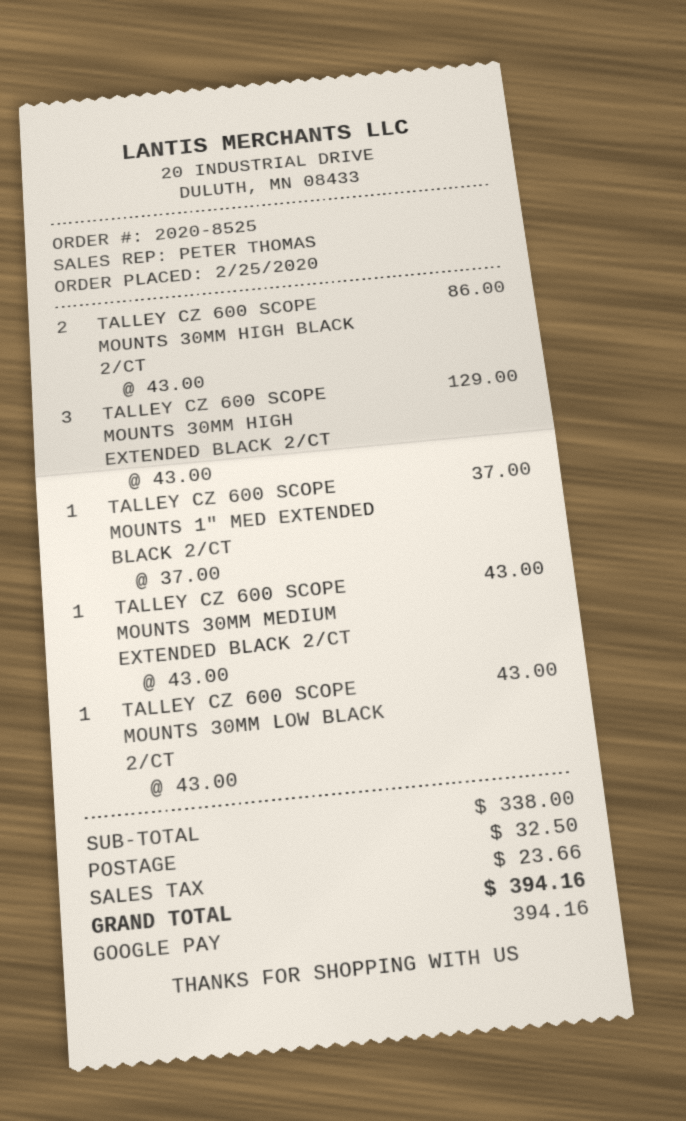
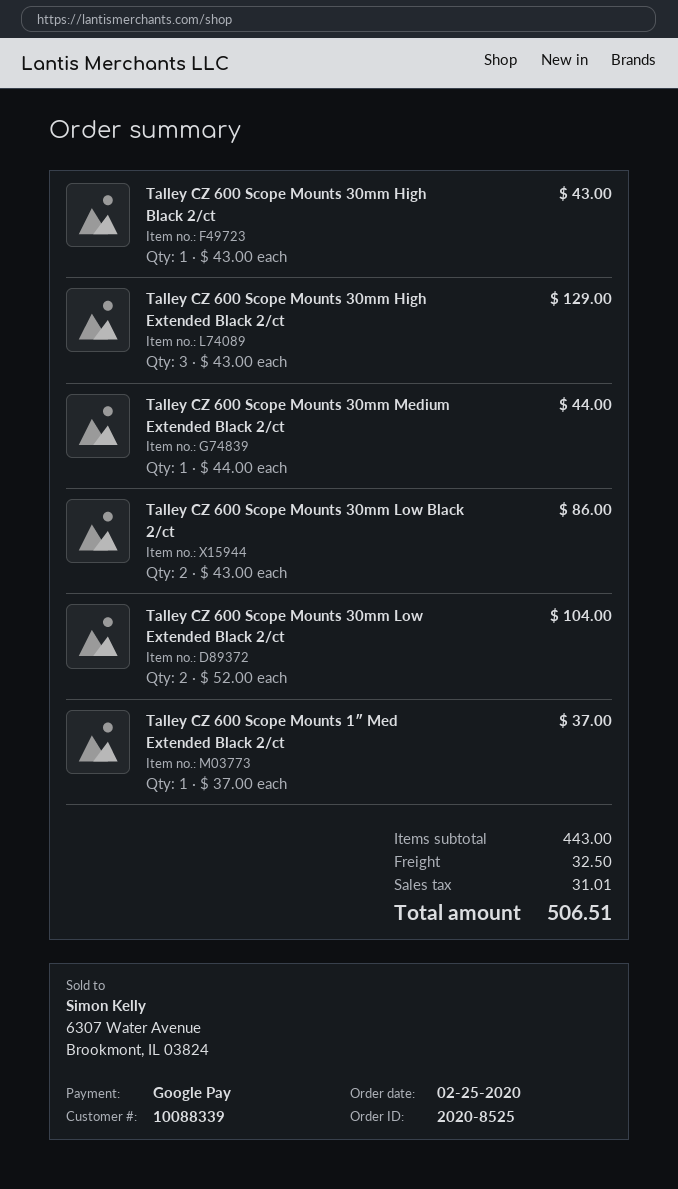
TALLEY CZ 600 SCOPE MOUNTS 30MM HIGH BLACK 2/CT: 2 x 43.00 = 86.00 -> 1 x 43.00 = 43.00
TALLEY CZ 600 SCOPE MOUNTS 30MM MEDIUM EXTENDED BLACK 2/CT: 1 x 43.00 = 43.00 -> 1 x 44.00 = 44.00
TALLEY CZ 600 SCOPE MOUNTS 30MM LOW BLACK 2/CT: 1 x 43.00 = 43.00 -> 2 x 43.00 = 86.00
Talley CZ 600 Scope Mounts 30mm Low Extended Black 2/ct: none -> 2 x 52.00 = 104.00
subtotal: 338.00 -> 443.00
tax: 23.66 -> 31.01
total: 394.16 -> 506.51

